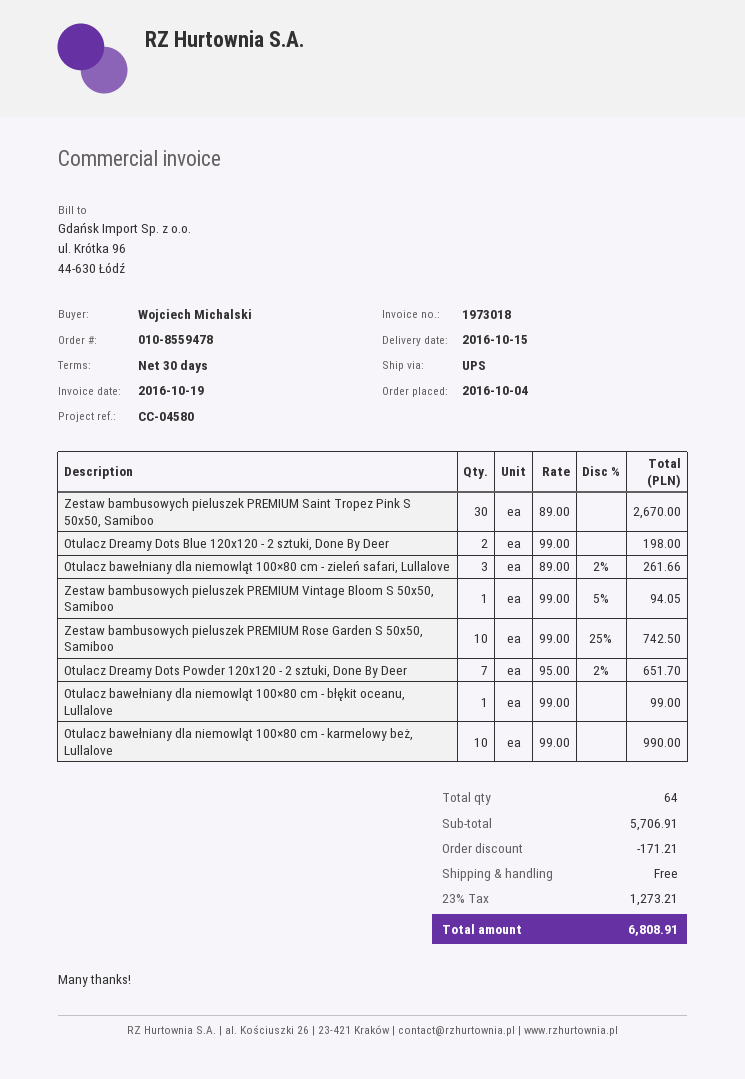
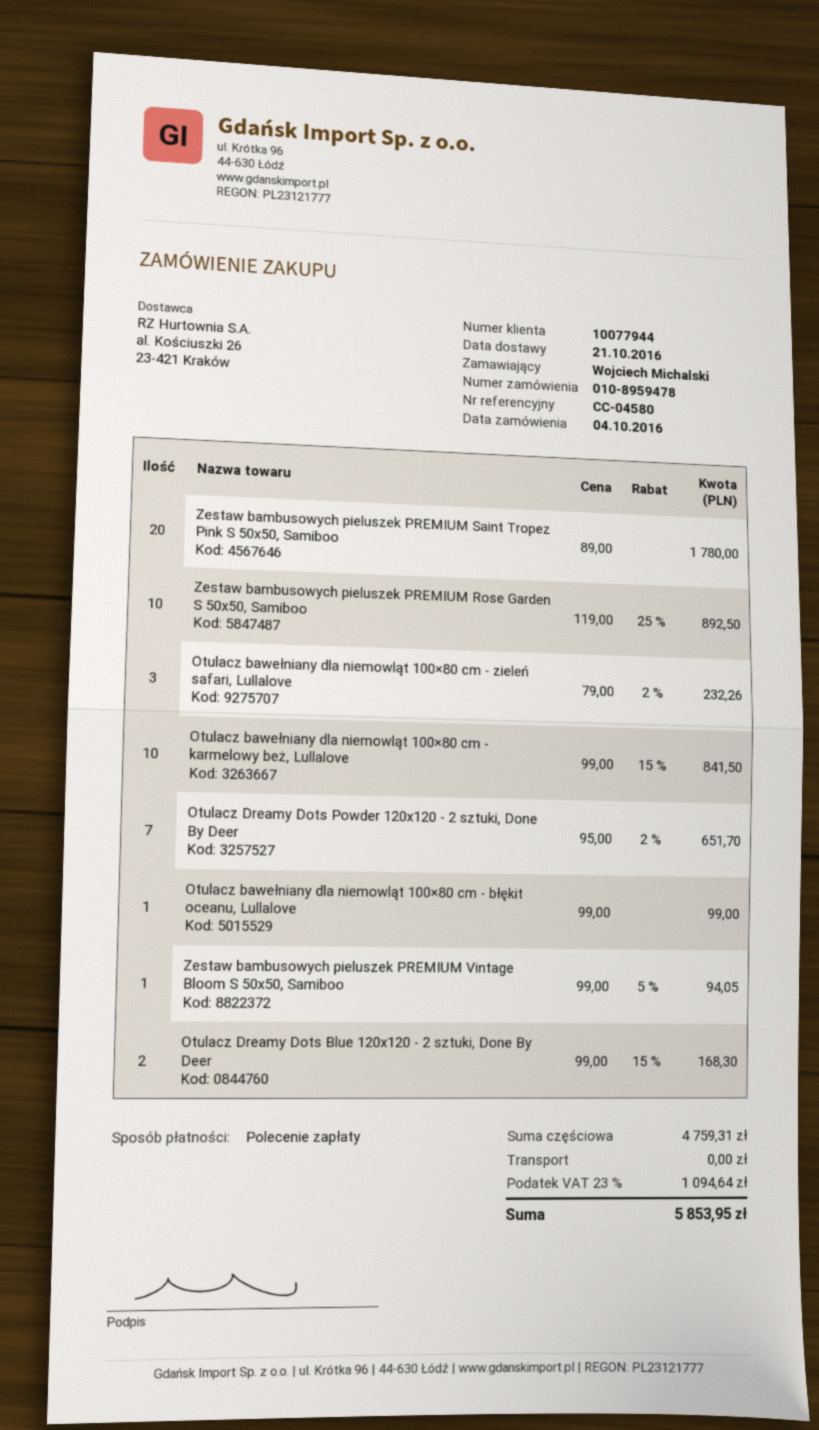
order number: 010-8559478 -> 010-8959478
delivery date: 2016-10-15 -> 2016-10-21
Zestaw bambusowych pieluszek PREMIUM Saint Tropez Pink S 50x50, Samiboo: 30 x 89.00 = 2670.00 -> 20 x 89.00 = 1780.00
Otulacz Dreamy Dots Blue 120x120 - 2 sztuki, Done By Deer: 2 x 99.00 = 198.00 -> 2 x 99.00 - 15% = 168.30
Otulacz bawełniany dla niemowląt 100×80 cm - zieleń safari, Lullalove: 3 x 89.00 - 2% = 261.66 -> 3 x 79.00 - 2% = 232.26
Zestaw bambusowych pieluszek PREMIUM Rose Garden S 50x50, Samiboo: 10 x 99.00 - 25% = 742.50 -> 10 x 119.00 - 25% = 892.50
Otulacz bawełniany dla niemowląt 100×80 cm - karmelowy beż, Lullalove: 10 x 99.00 = 990.00 -> 10 x 99.00 - 15% = 841.50
subtotal: 5706.91 -> 4759.31
discount: 171.21 -> none
tax: 23% = 1273.21 -> 23% = 1094.64
total: 6808.91 -> 5853.95

